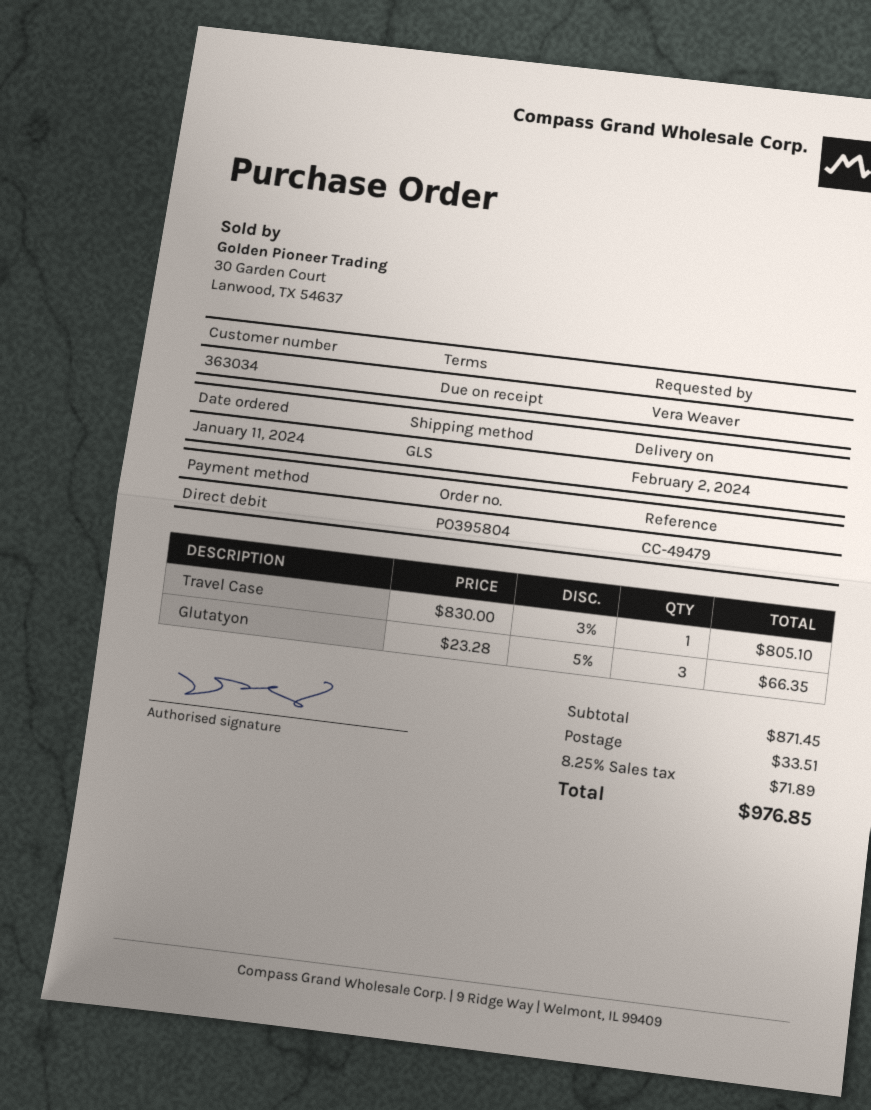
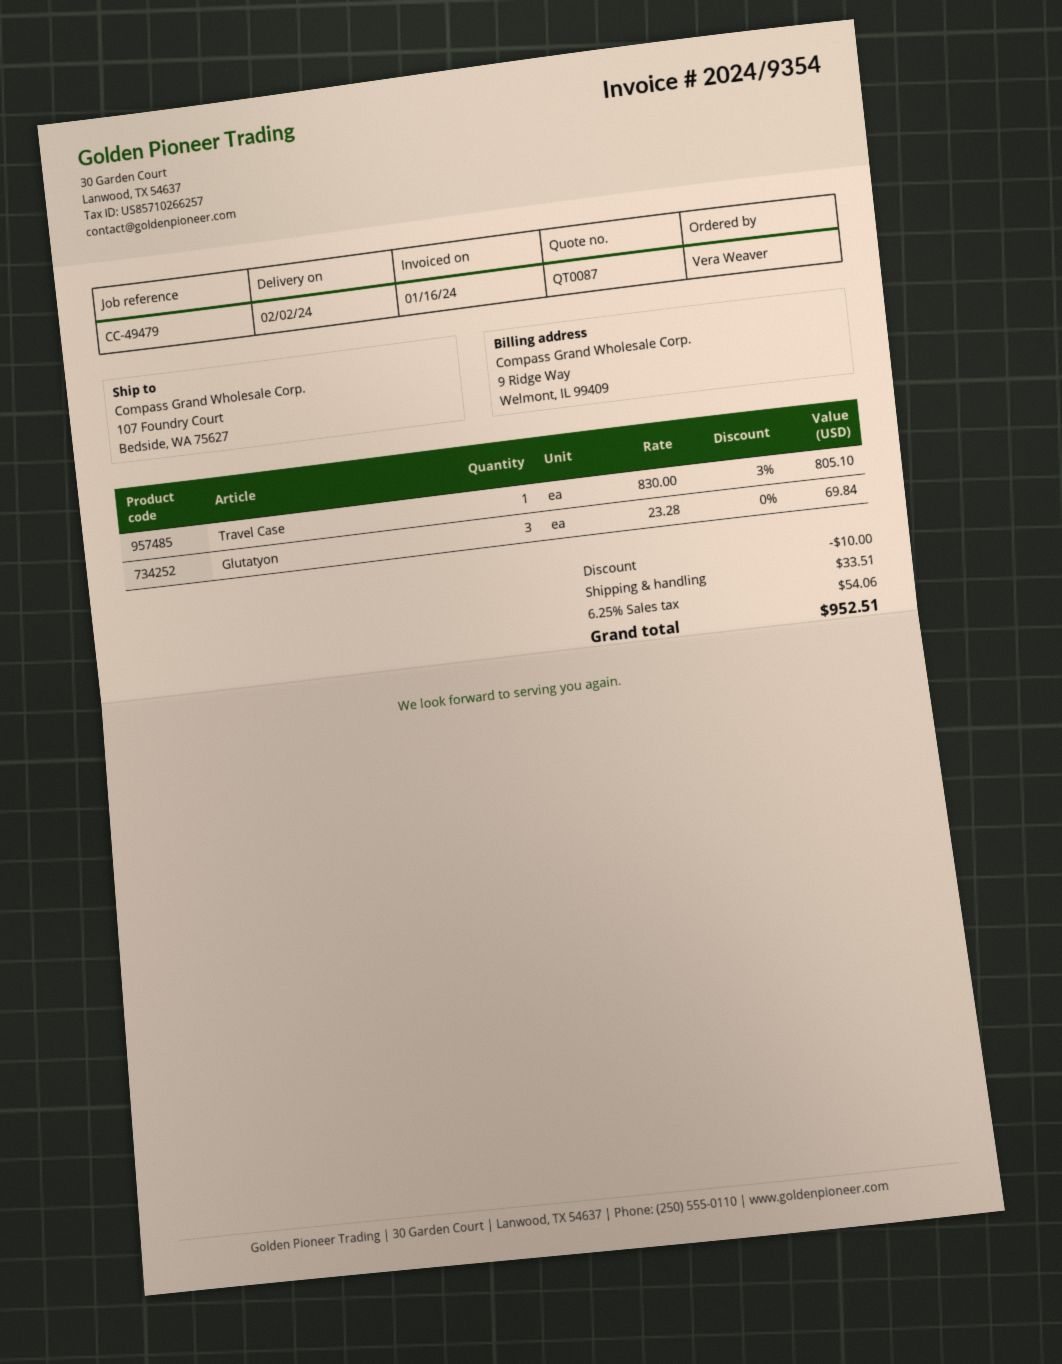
Glutatyon: 3 x 23.28 - 5% = 66.35 -> 3 x 23.28 = 69.84
discount: none -> 10.00
tax: 8.25% = 71.89 -> 6.25% = 54.06
total: 976.85 -> 952.51

